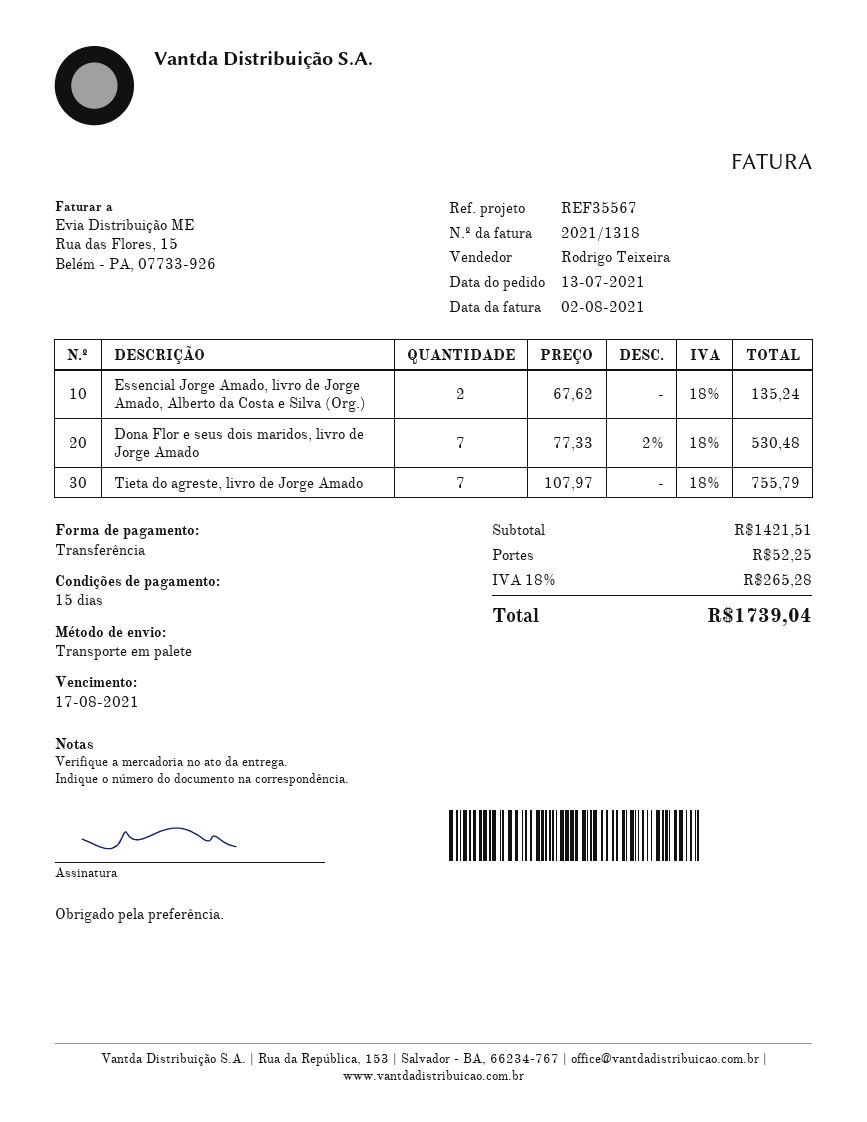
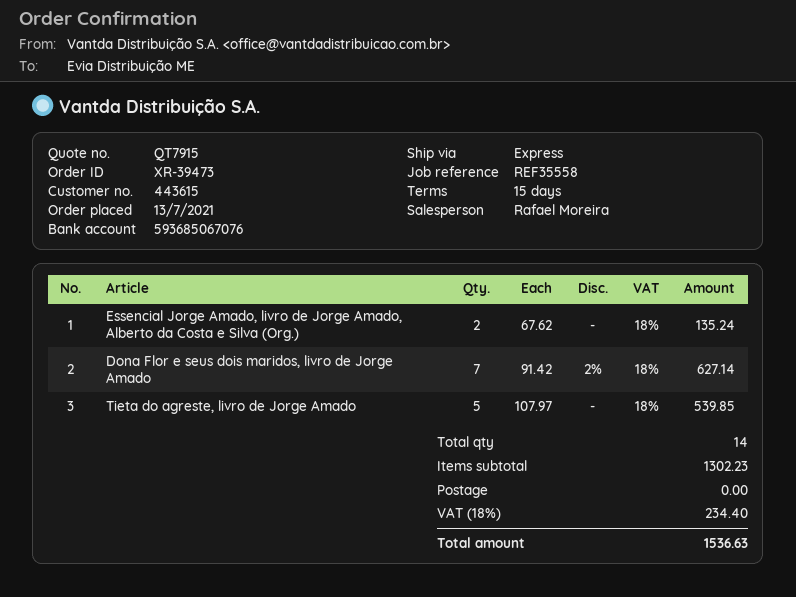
reference: REF35567 -> REF35558
sales rep: Rodrigo Teixeira -> Rafael Moreira
shipping method: pallet freight -> express
Dona Flor e seus dois maridos, livro de Jorge Amado: 7 x 77.33 - 2% = 530.48 -> 7 x 91.42 - 2% = 627.14
Tieta do agreste, livro de Jorge Amado: 7 x 107.97 = 755.79 -> 5 x 107.97 = 539.85
subtotal: 1421.51 -> 1302.23
shipping: 52.25 -> 0.00
tax: 18% = 265.28 -> 18% = 234.40
total: 1739.04 -> 1536.63

